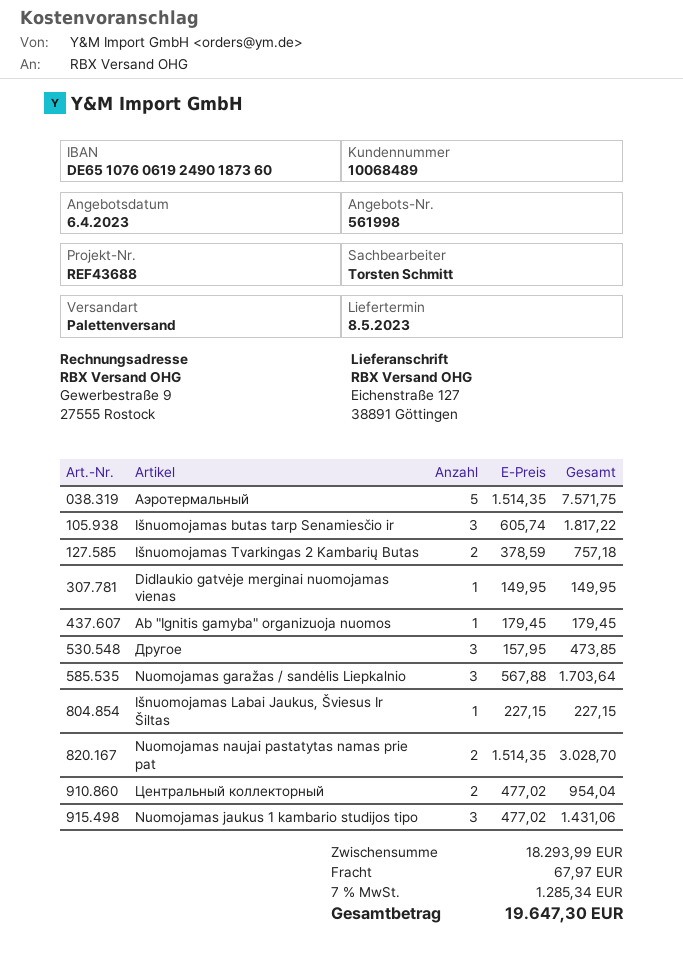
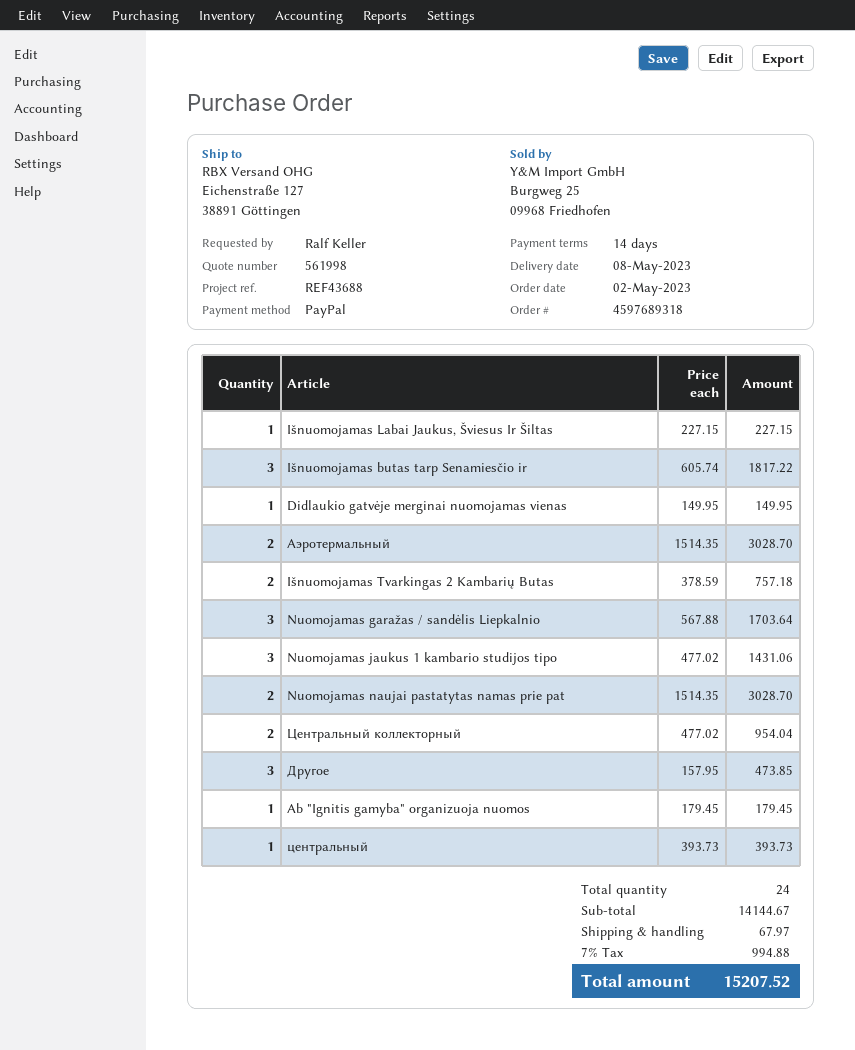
Aэротермальный: 5 x 1514.35 = 7571.75 -> 2 x 1514.35 = 3028.70
центральный: none -> 1 x 393.73 = 393.73
subtotal: 18293.99 -> 14144.67
tax: 7% = 1285.34 -> 7% = 994.88
total: 19647.30 -> 15207.52

